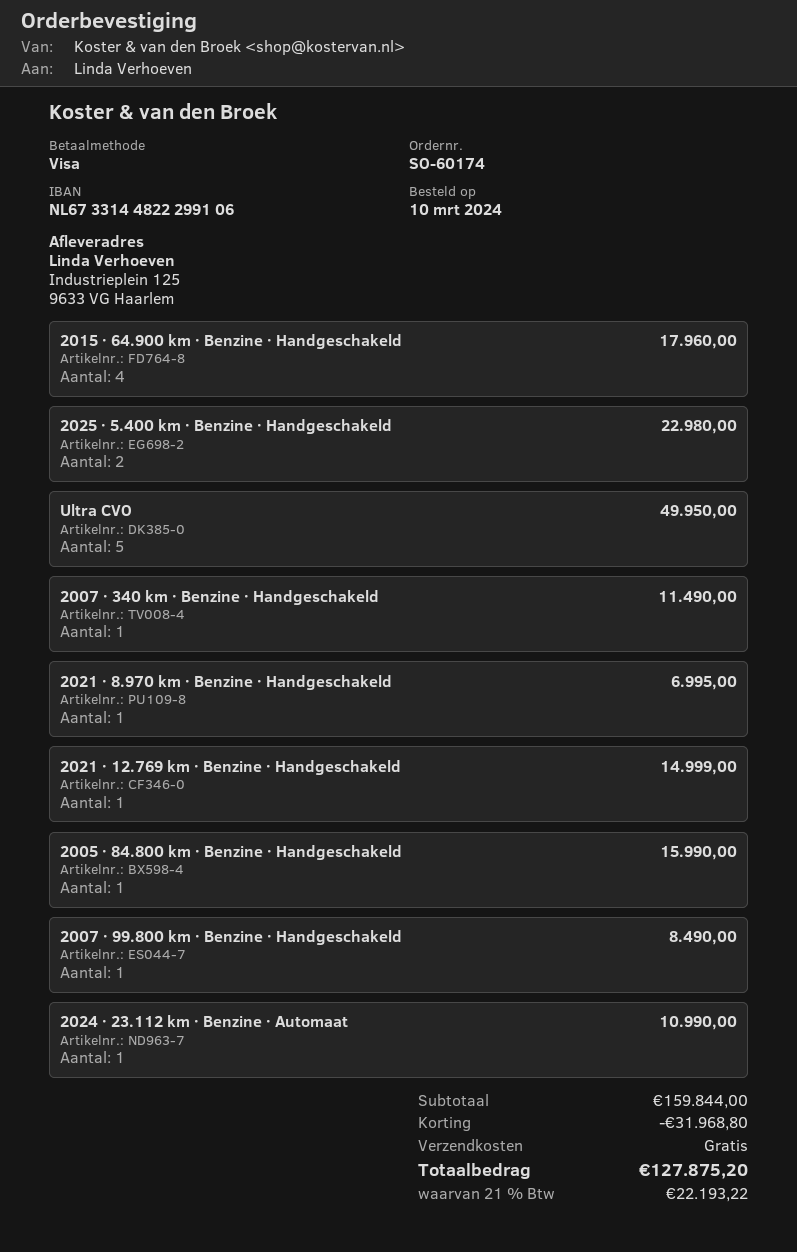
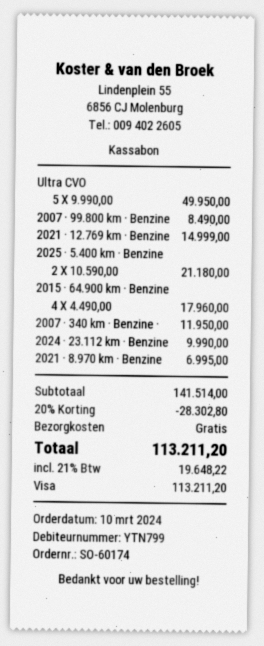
2025 · 5.400 km · Benzine · Handgeschakeld: 2 for 22980.00 -> 2 for 21180.00
2007 · 340 km · Benzine · Handgeschakeld: 1 for 11490.00 -> 1 for 11950.00
2005 · 84.800 km · Benzine · Handgeschakeld: 1 for 15990.00 -> none
2024 · 23.112 km · Benzine · Automaat: 1 for 10990.00 -> 1 for 9990.00
subtotal: 159844.00 -> 141514.00
discount: 31968.80 -> 28302.80
tax: 21% = 22193.22 -> 21% = 19648.22
total: 127875.20 -> 113211.20

